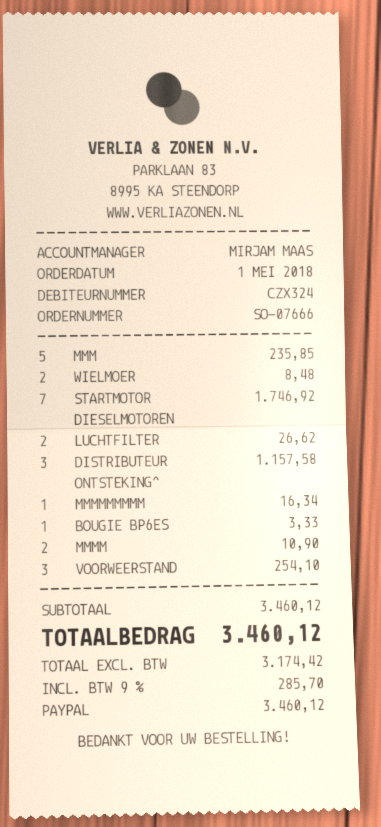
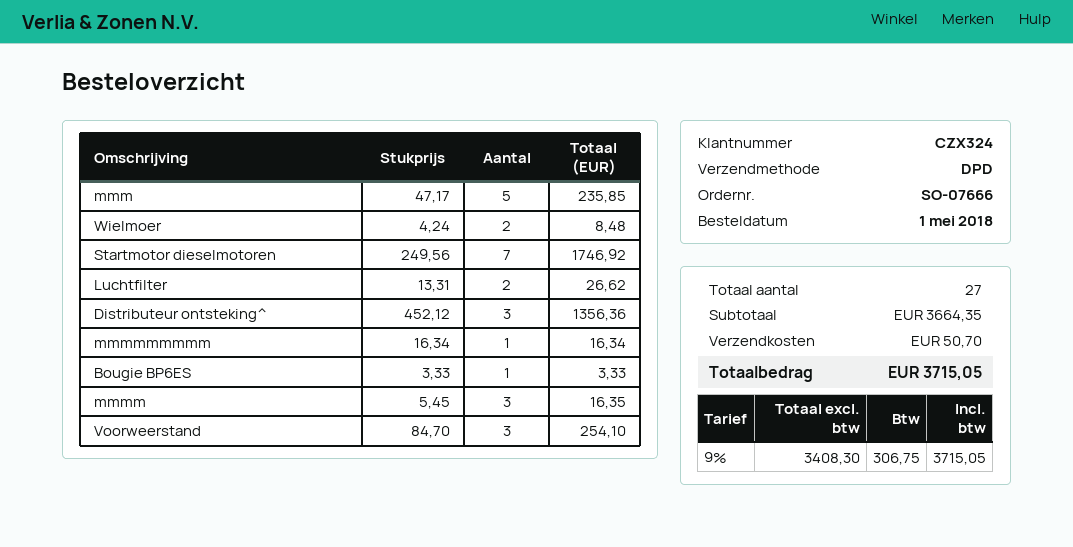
DISTRIBUTEUR ONTSTEKING^: 3 for 1157.58 -> 3 for 1356.36
MMMM: 2 for 10.90 -> 3 for 16.35
subtotal: 3460.12 -> 3664.35
shipping: none -> 50.70
net: 3174.42 -> 3408.30
tax: 9% = 285.70 -> 9% = 306.75
total: 3460.12 -> 3715.05

